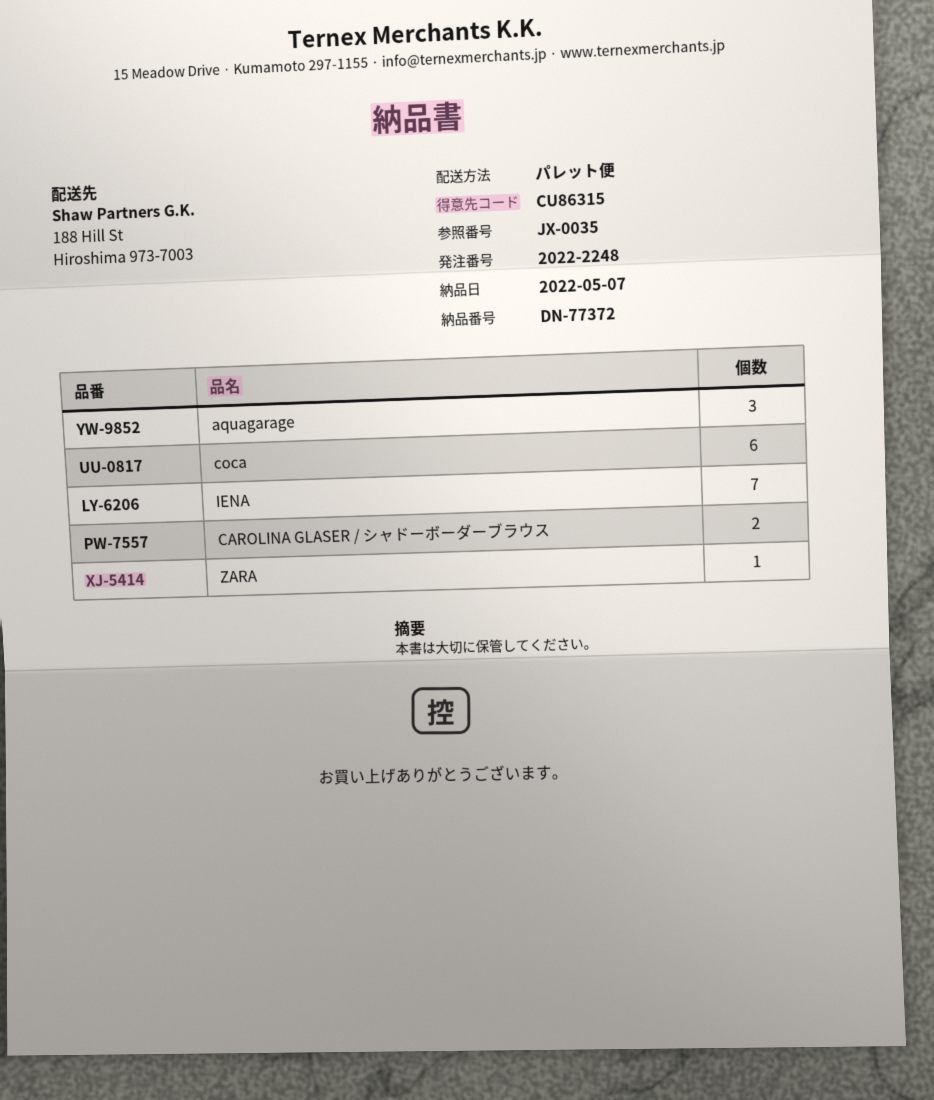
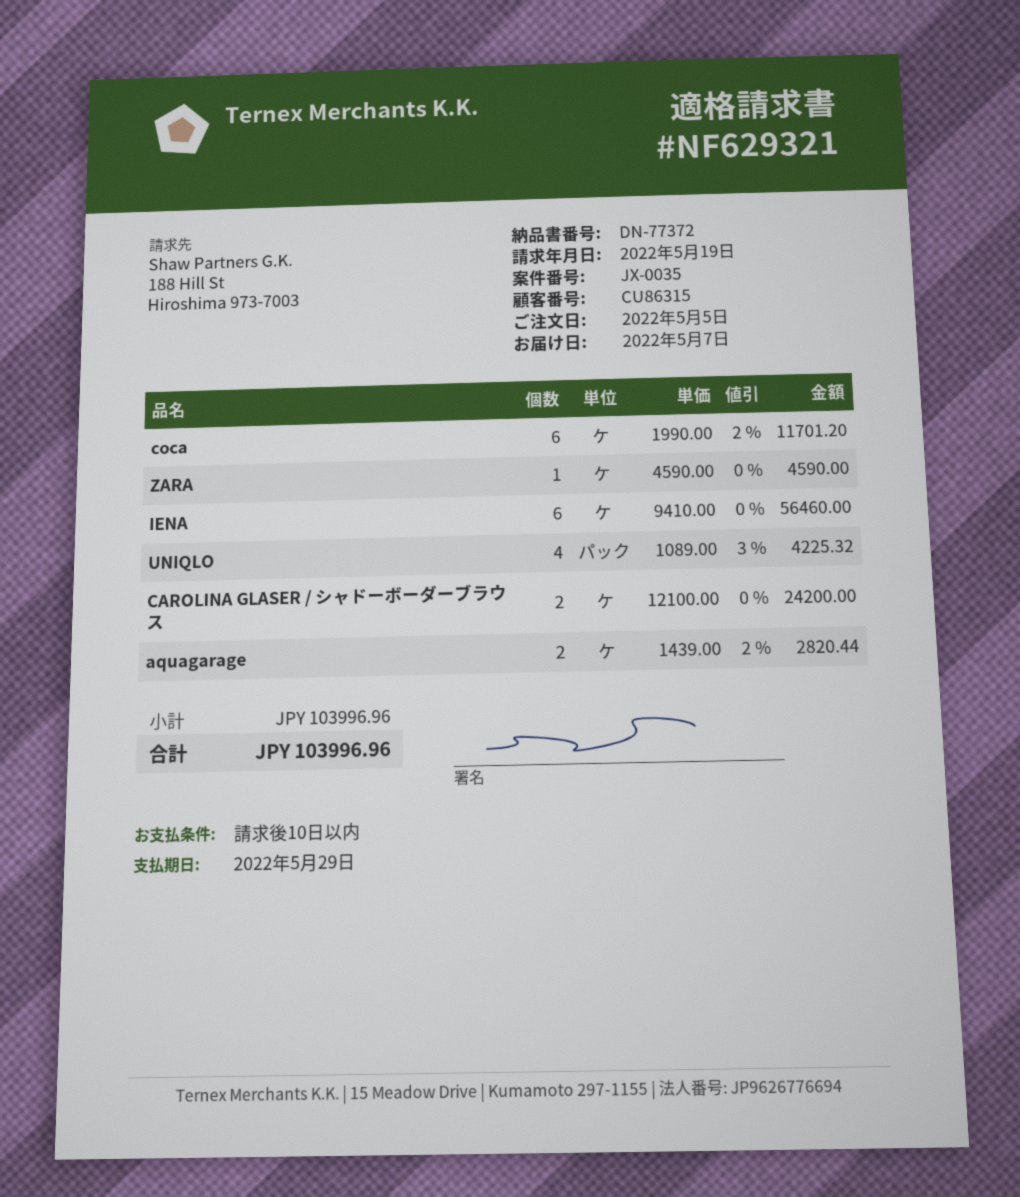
aquagarage: 3 -> 2
IENA: 7 -> 6
UNIQLO: none -> 4

